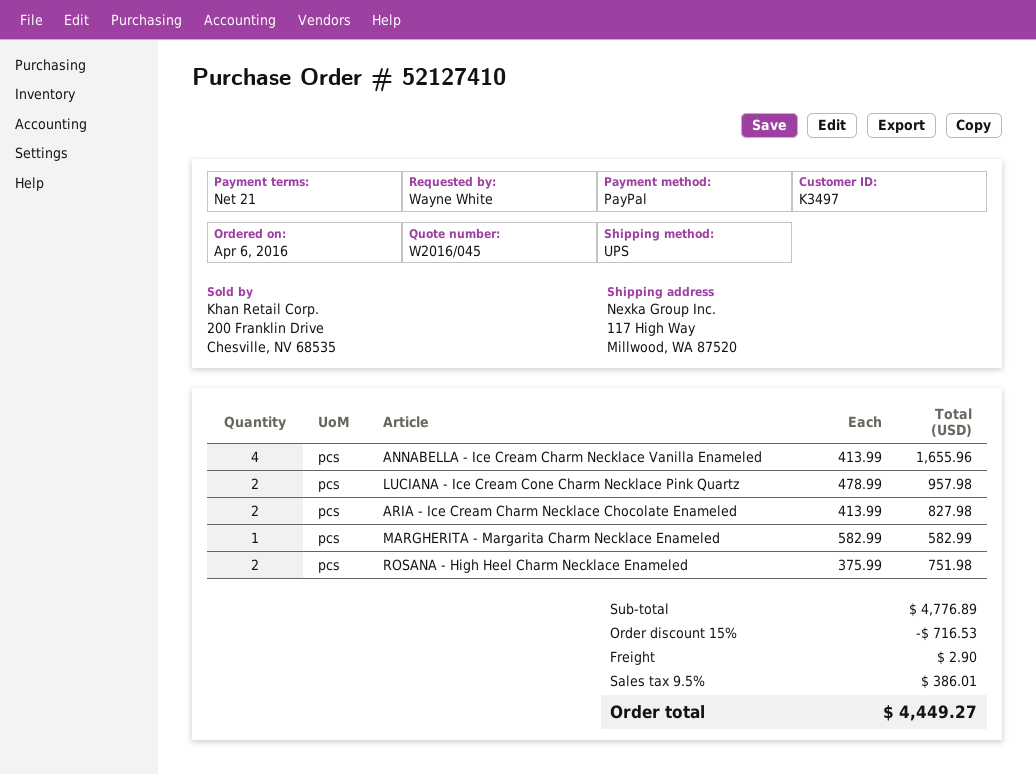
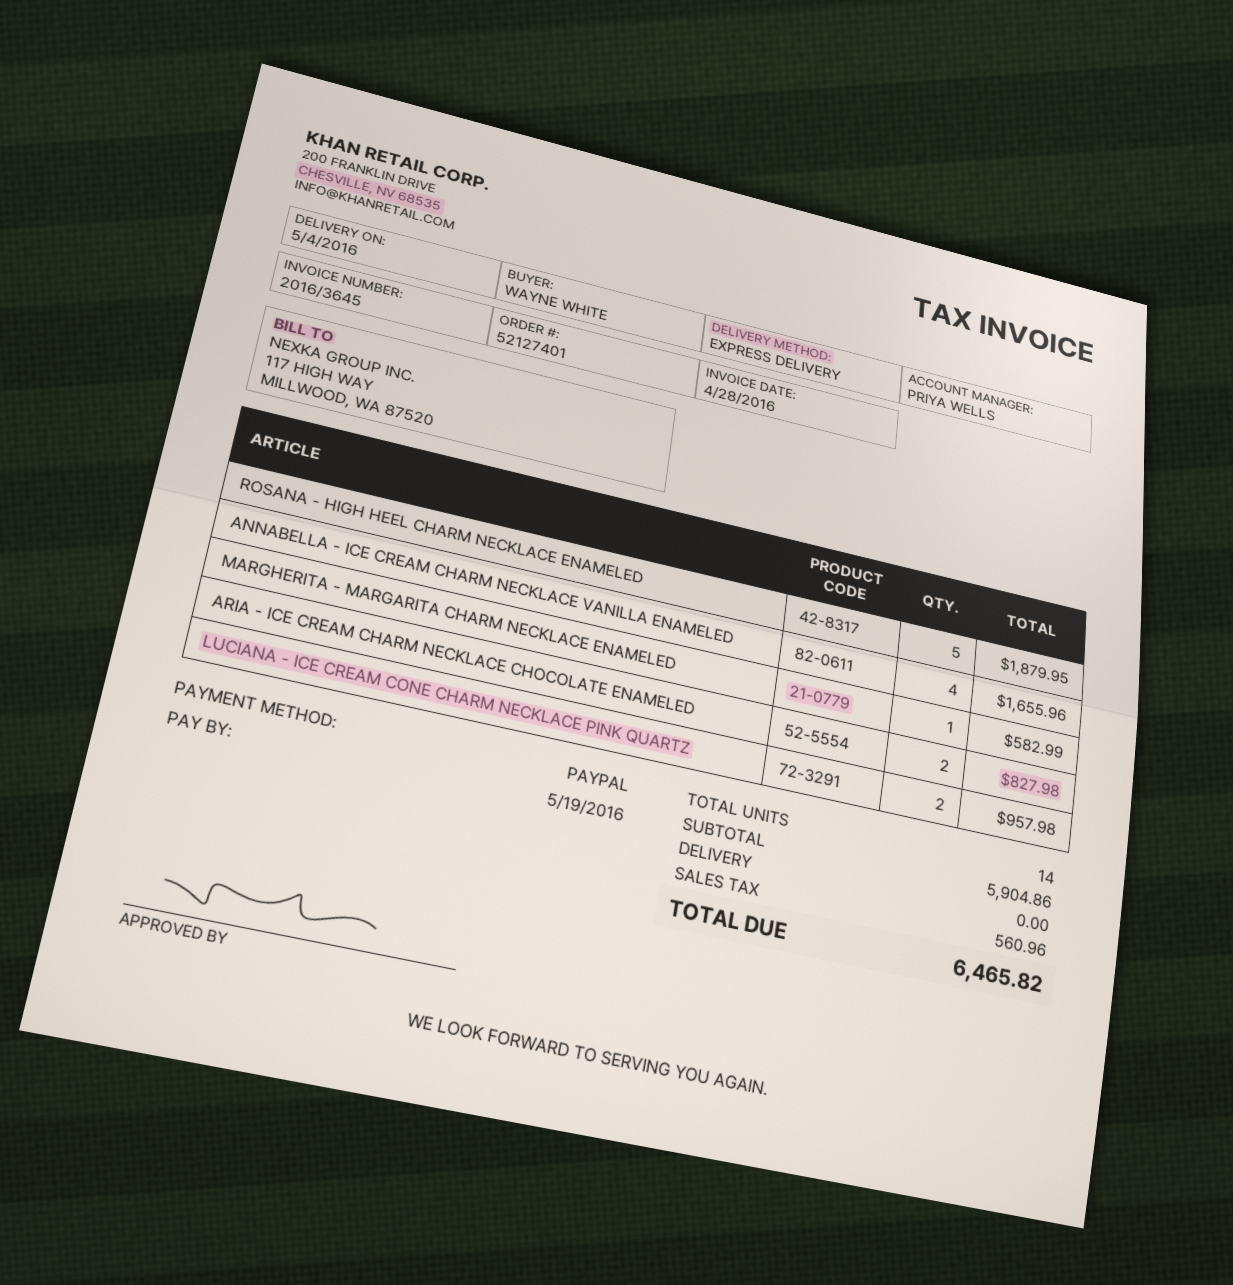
order number: 52127410 -> 52127401
shipping method: UPS -> express
ROSANA - High Heel Charm Necklace Enameled: 2 for 751.98 -> 5 for 1879.95
subtotal: 4776.89 -> 5904.86
discount: 15% = 716.53 -> none
shipping: 2.90 -> 0.00
tax: 386.01 -> 560.96
total: 4449.27 -> 6465.82

